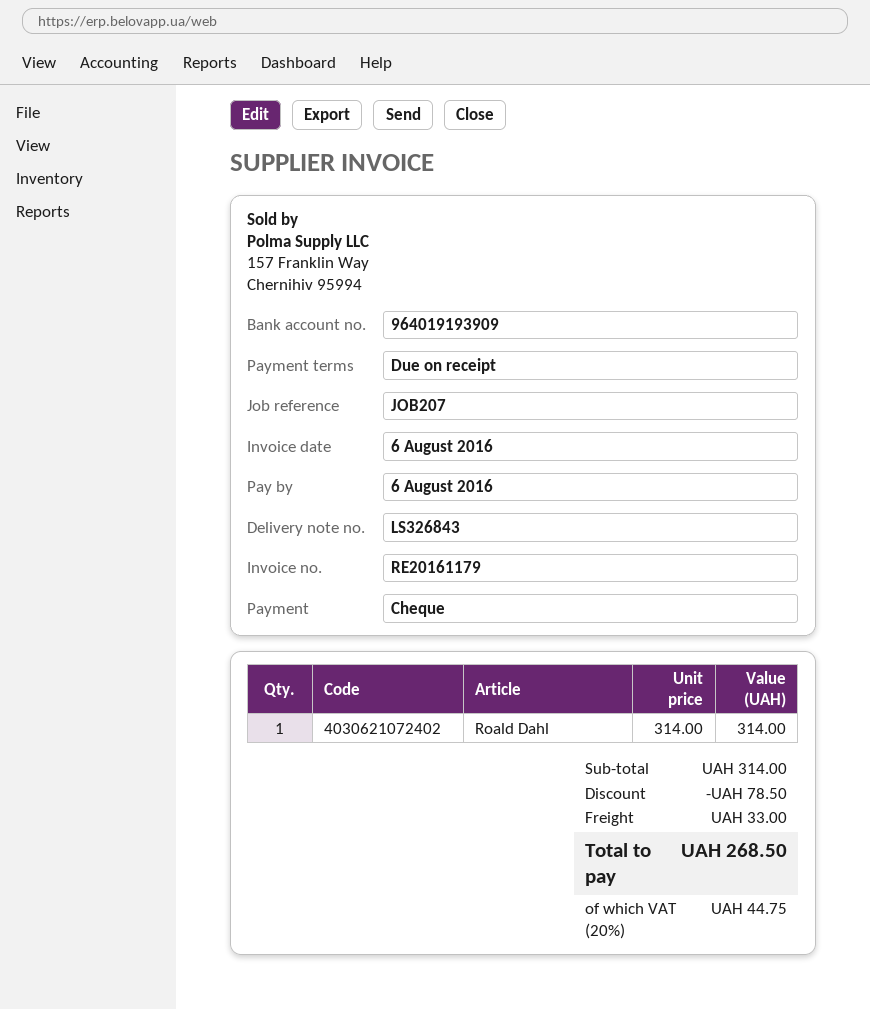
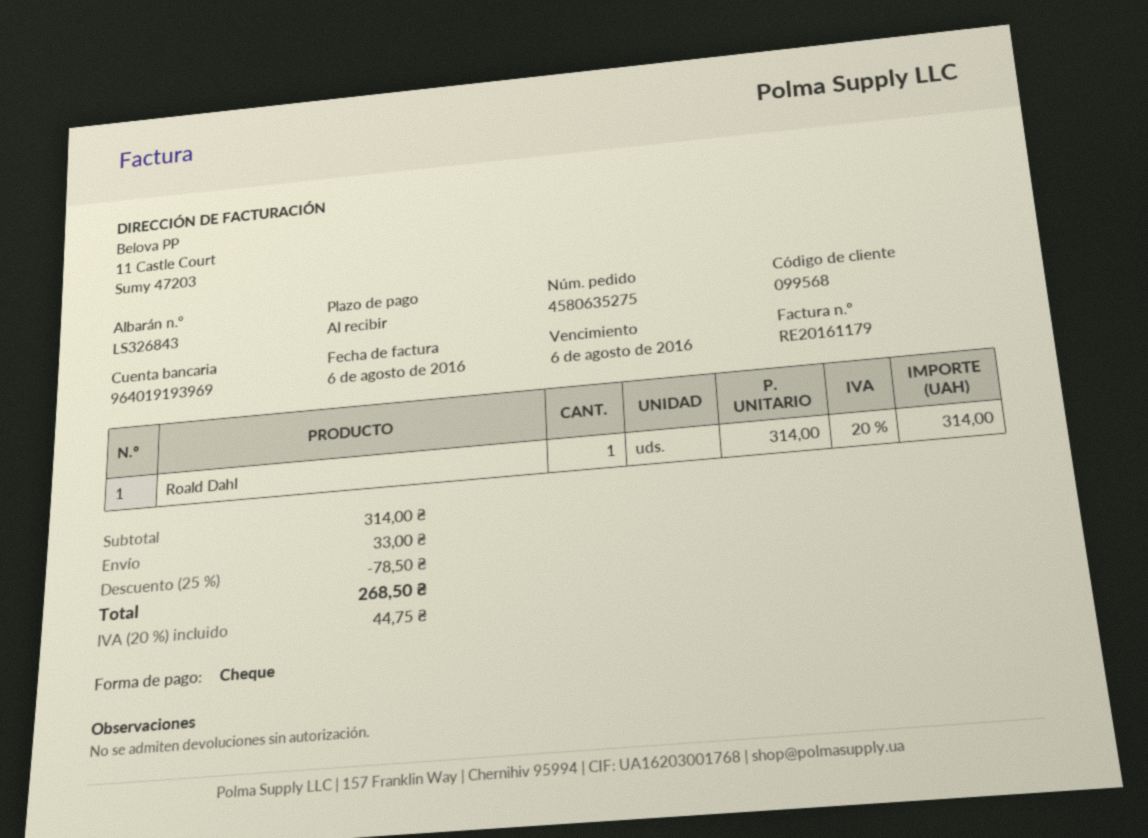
bank account: 964019193909 -> 964019193969

